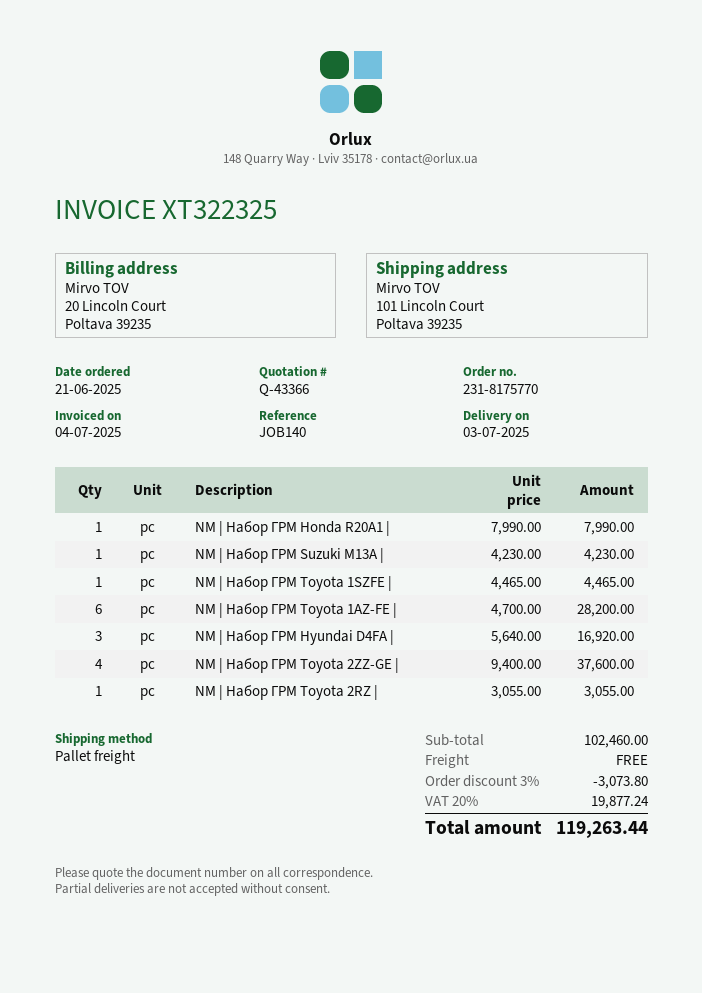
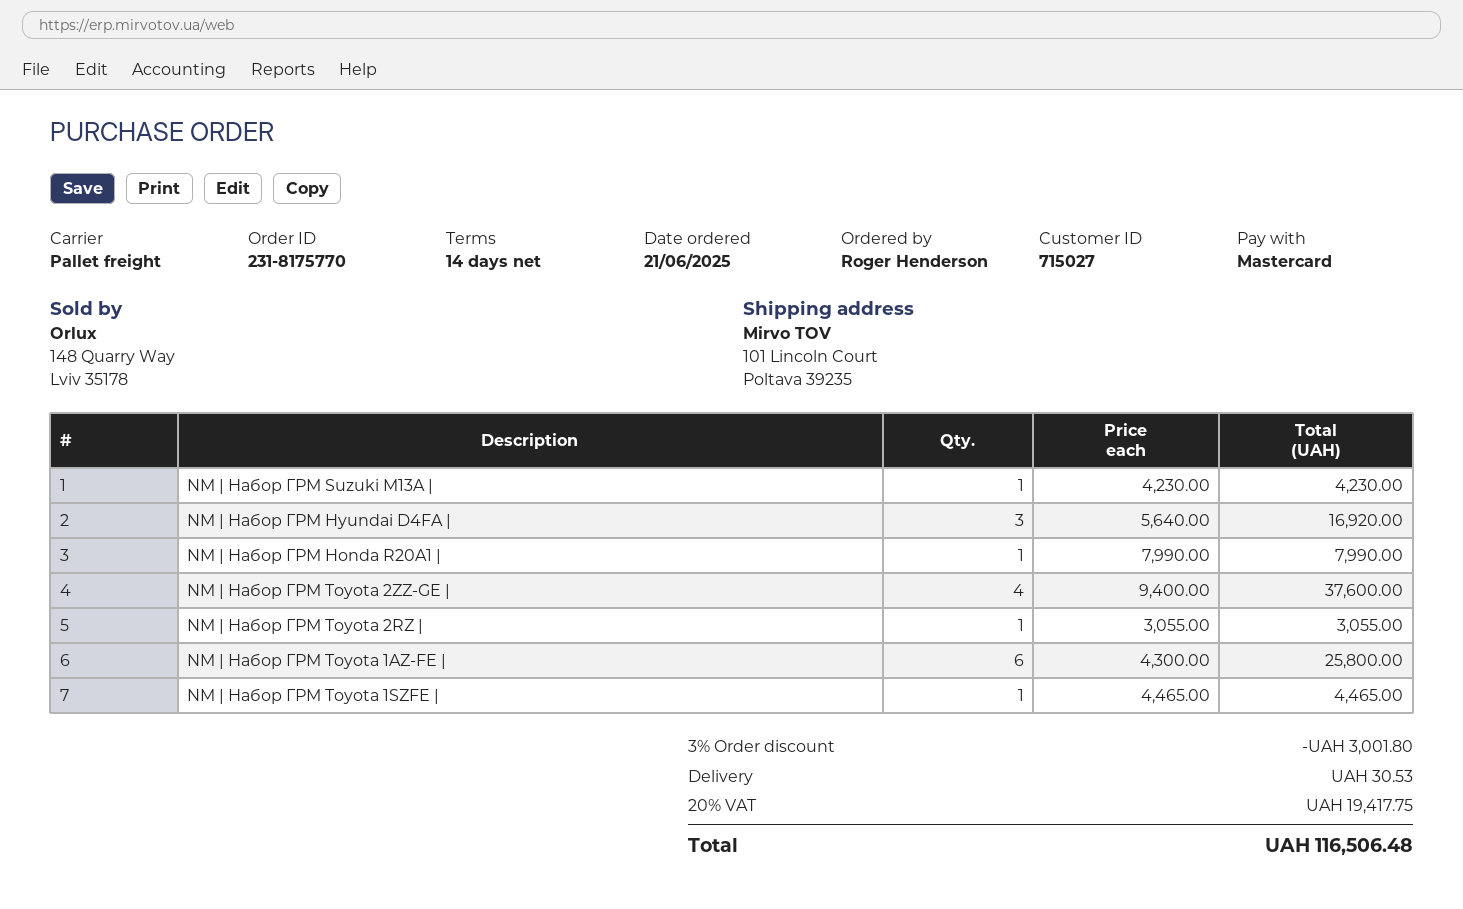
NM | Набор ГРМ Toyota 1AZ-FE |: 6 x 4700.00 = 28200.00 -> 6 x 4300.00 = 25800.00
discount: 3% = 3073.80 -> 3% = 3001.80
shipping: 0.00 -> 30.53
tax: 20% = 19877.24 -> 20% = 19417.75
total: 119263.44 -> 116506.48

